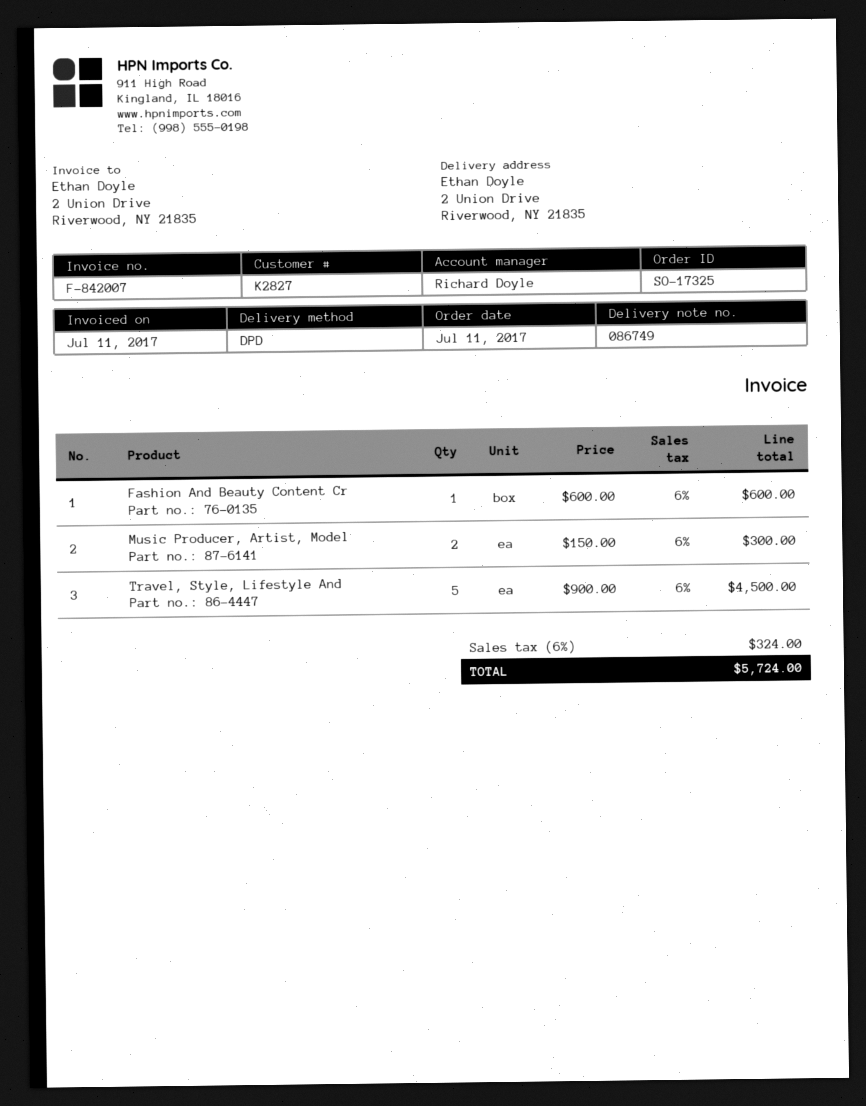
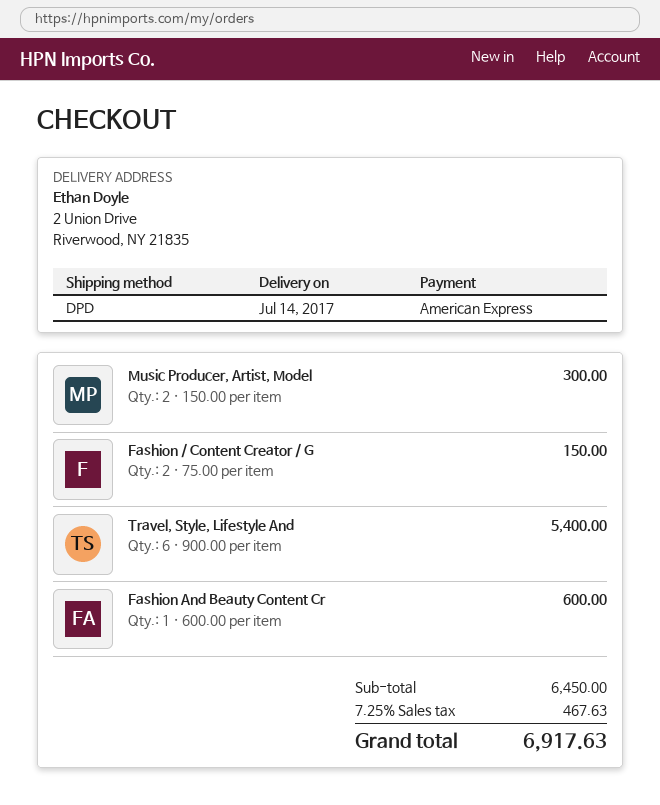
Travel, Style, Lifestyle And: 5 x 900.00 = 4500.00 -> 6 x 900.00 = 5400.00
Fashion / Content Creator / G: none -> 2 x 75.00 = 150.00
tax: 6% = 324.00 -> 7.25% = 467.63
total: 5724.00 -> 6917.63

